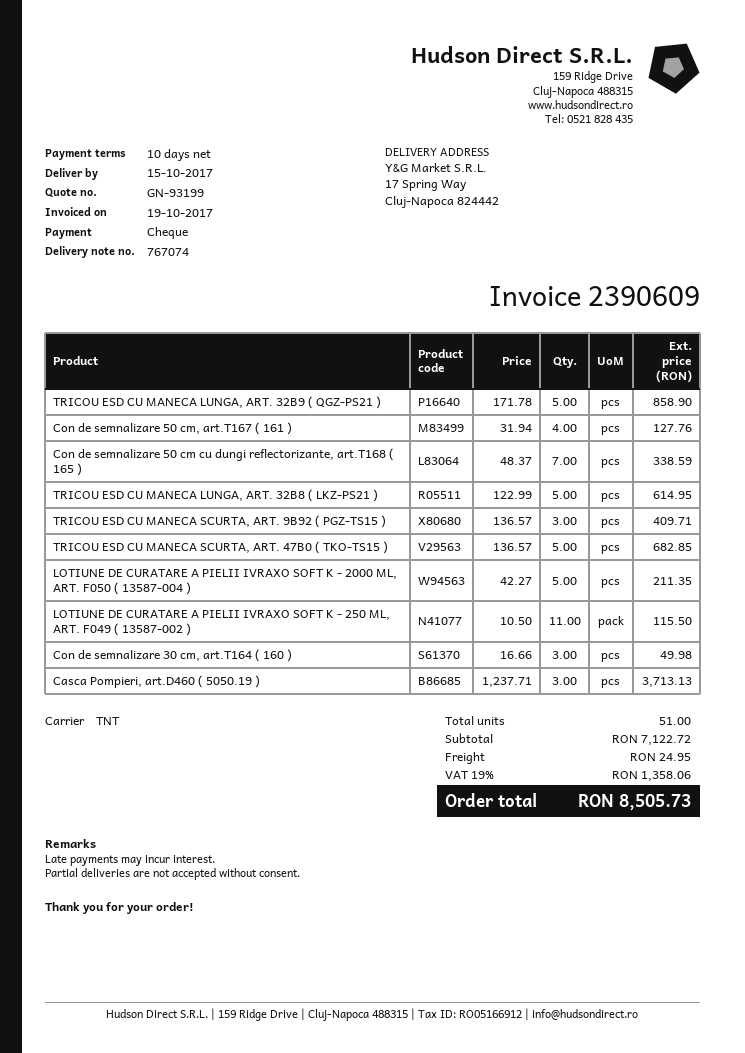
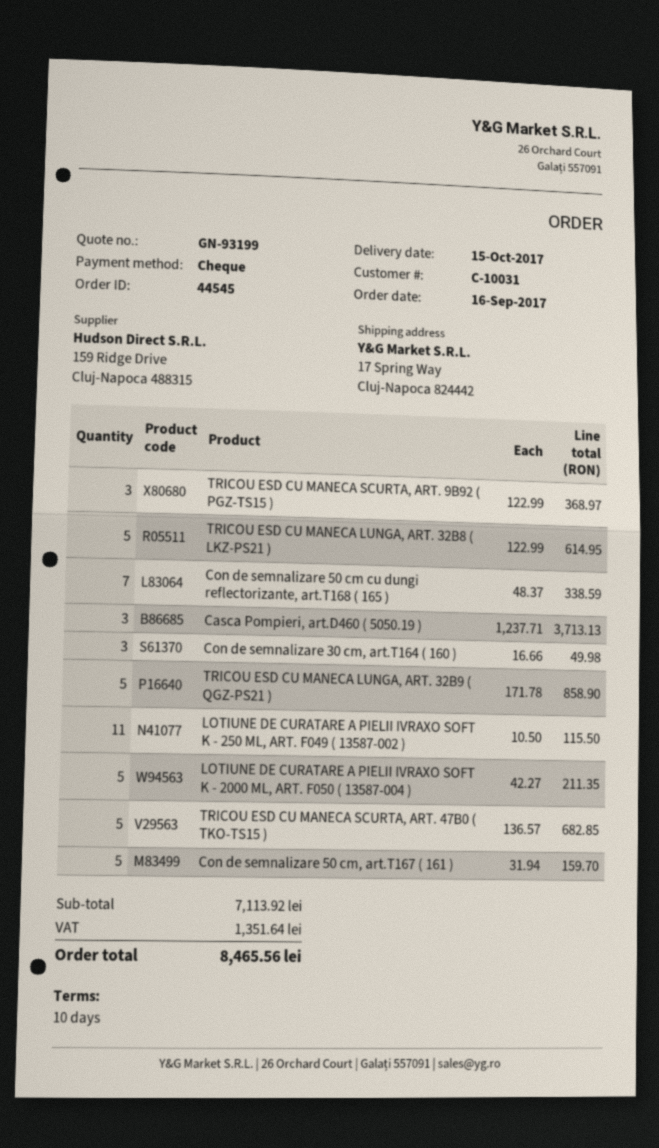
Con de semnalizare 50 cm, art.T167 ( 161 ): 4 x 31.94 = 127.76 -> 5 x 31.94 = 159.70
TRICOU ESD CU MANECA SCURTA, ART. 9B92 ( PGZ-TS15 ): 3 x 136.57 = 409.71 -> 3 x 122.99 = 368.97
subtotal: 7122.72 -> 7113.92
shipping: 24.95 -> none
tax: 1358.06 -> 1351.64
total: 8505.73 -> 8465.56

